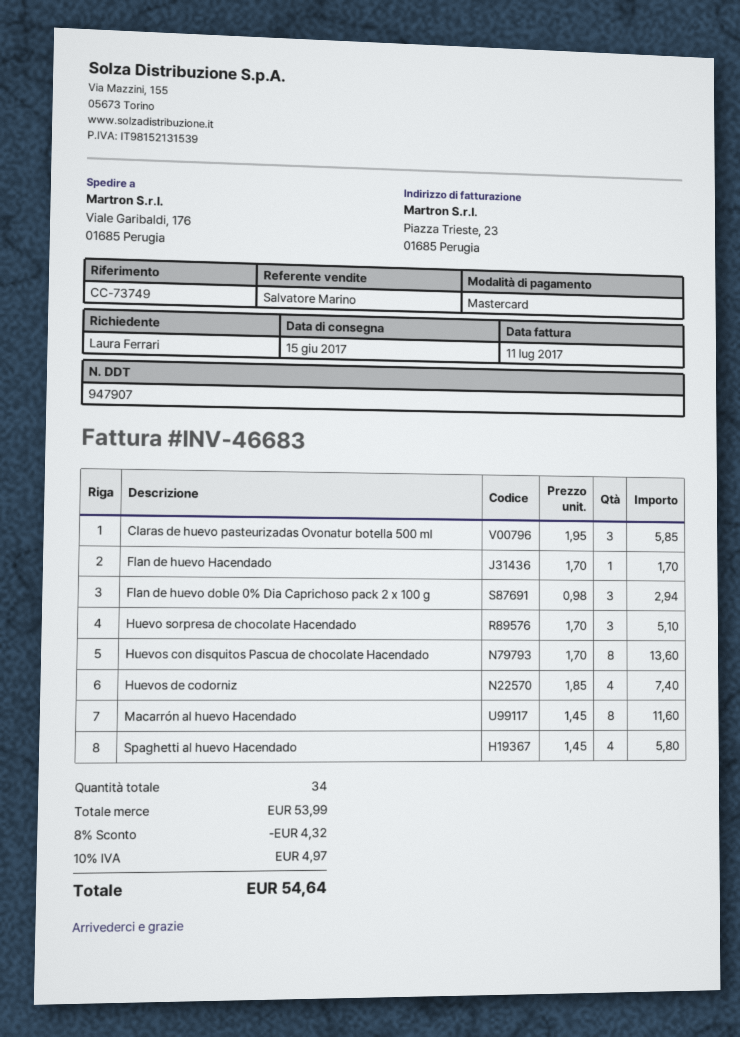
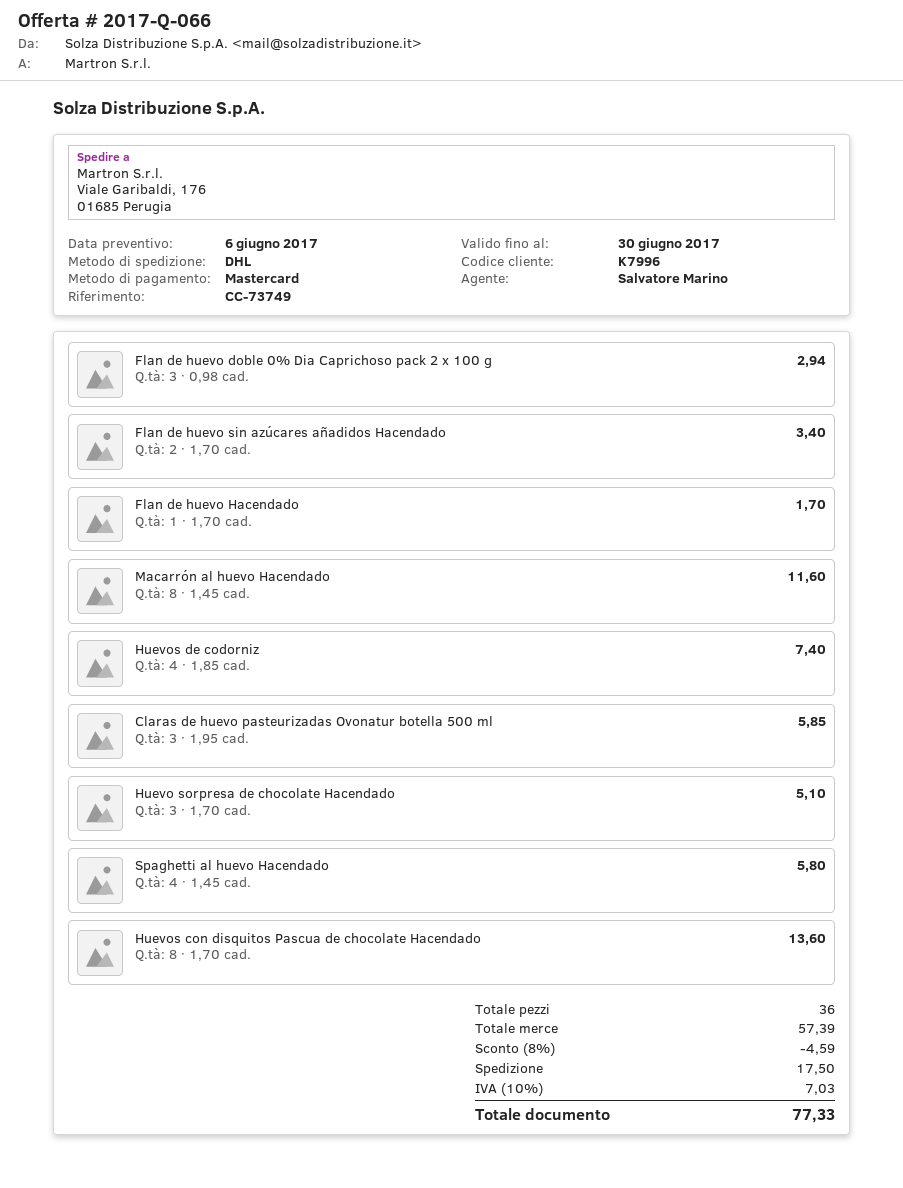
Flan de huevo sin azúcares añadidos Hacendado: none -> 2 x 1.70 = 3.40
total quantity: 34 -> 36
subtotal: 53.99 -> 57.39
discount: 8% = 4.32 -> 8% = 4.59
shipping: none -> 17.50
tax: 10% = 4.97 -> 10% = 7.03
total: 54.64 -> 77.33

